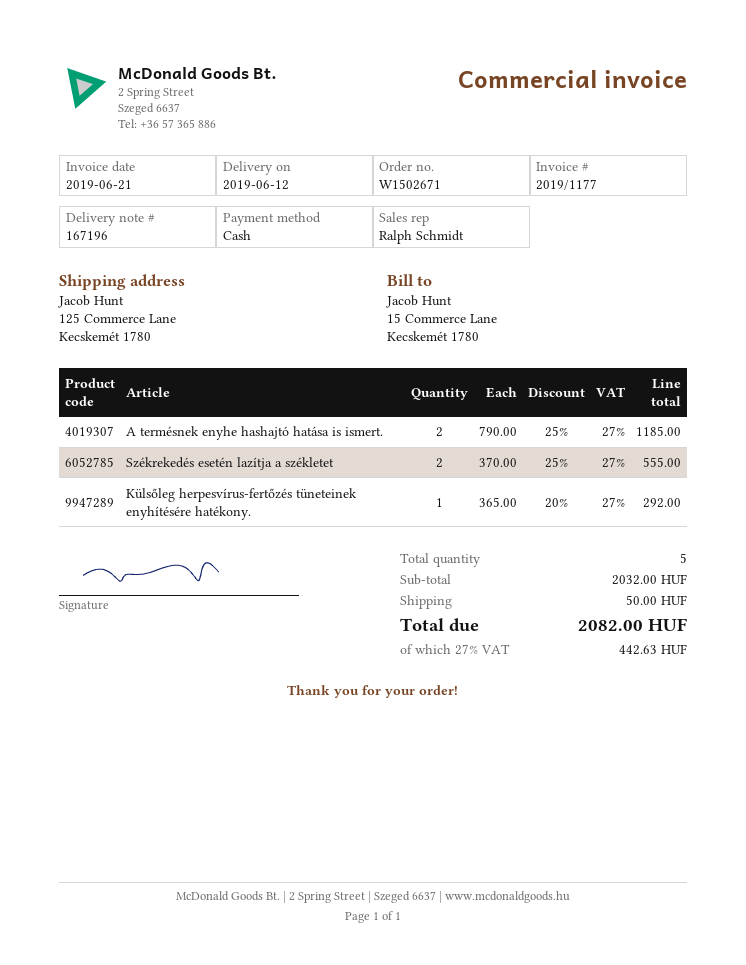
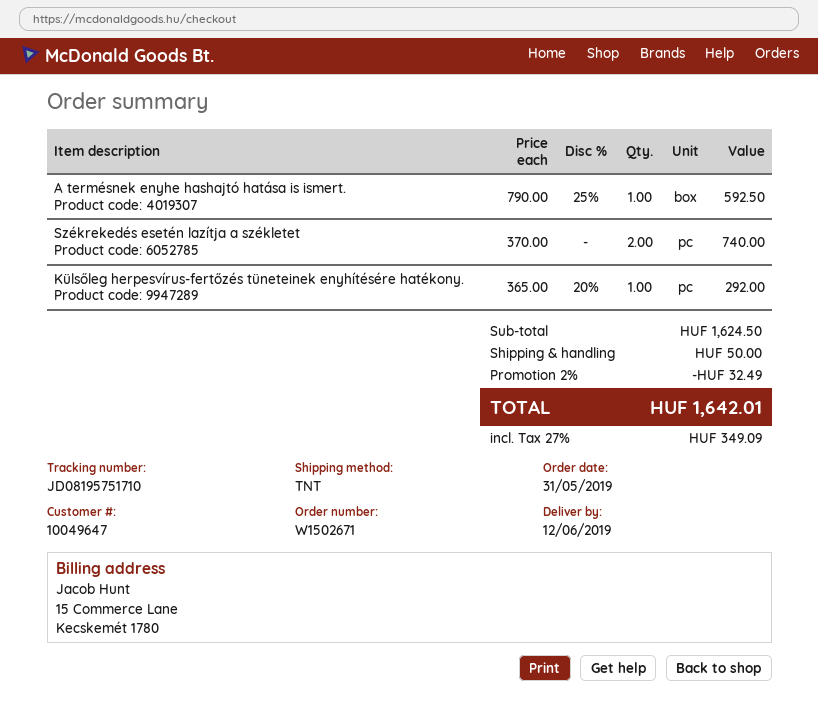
A termésnek enyhe hashajtó hatása is ismert.: 2 x 790.00 - 25% = 1185.00 -> 1 x 790.00 - 25% = 592.50
Székrekedés esetén lazítja a székletet: 2 x 370.00 - 25% = 555.00 -> 2 x 370.00 = 740.00
subtotal: 2032.00 -> 1624.50
discount: none -> 2% = 32.49
tax: 27% = 442.63 -> 27% = 349.09
total: 2082.00 -> 1642.01

